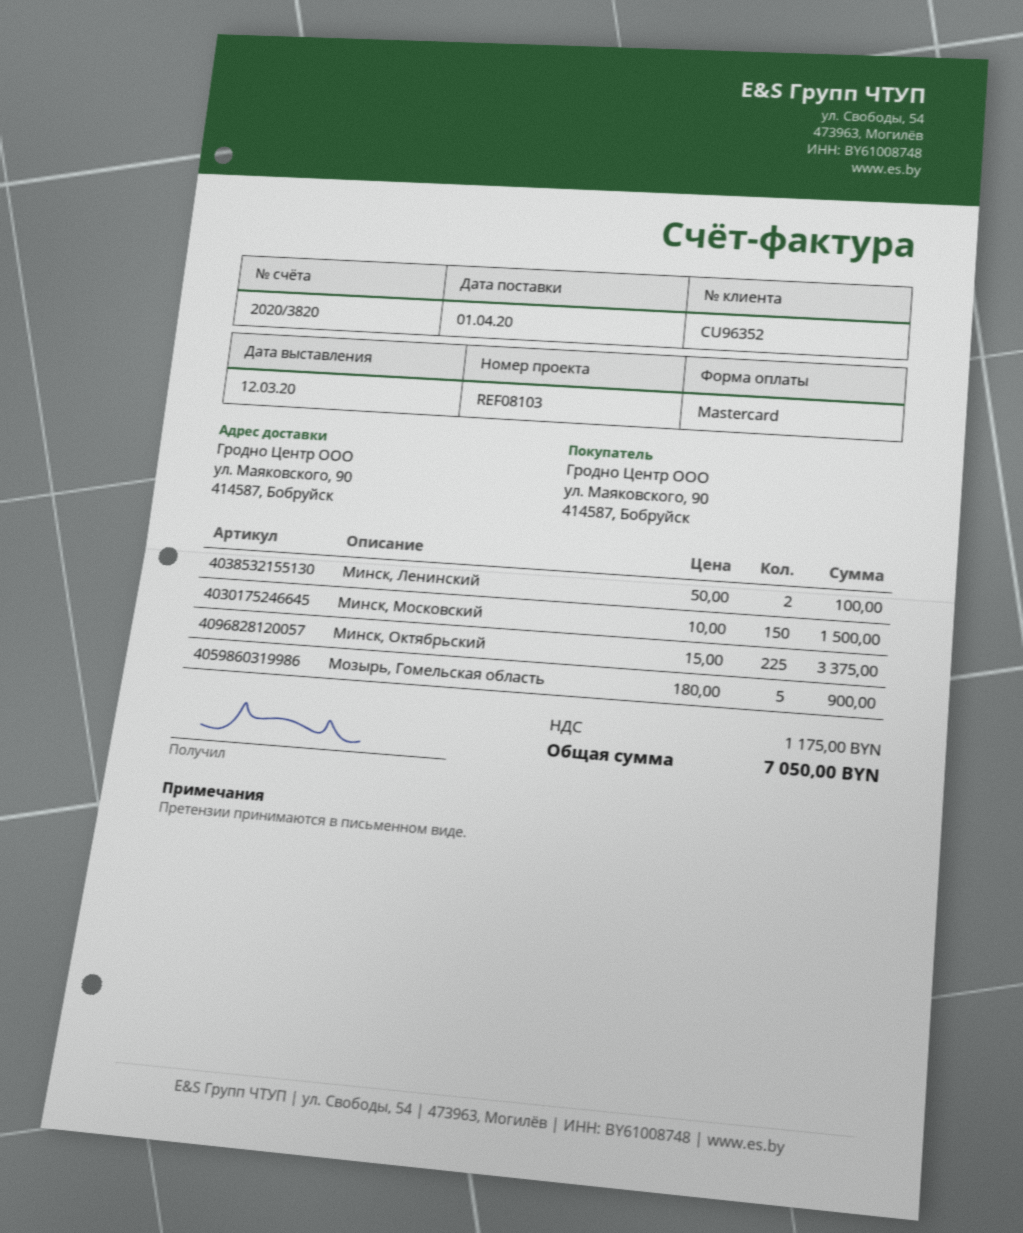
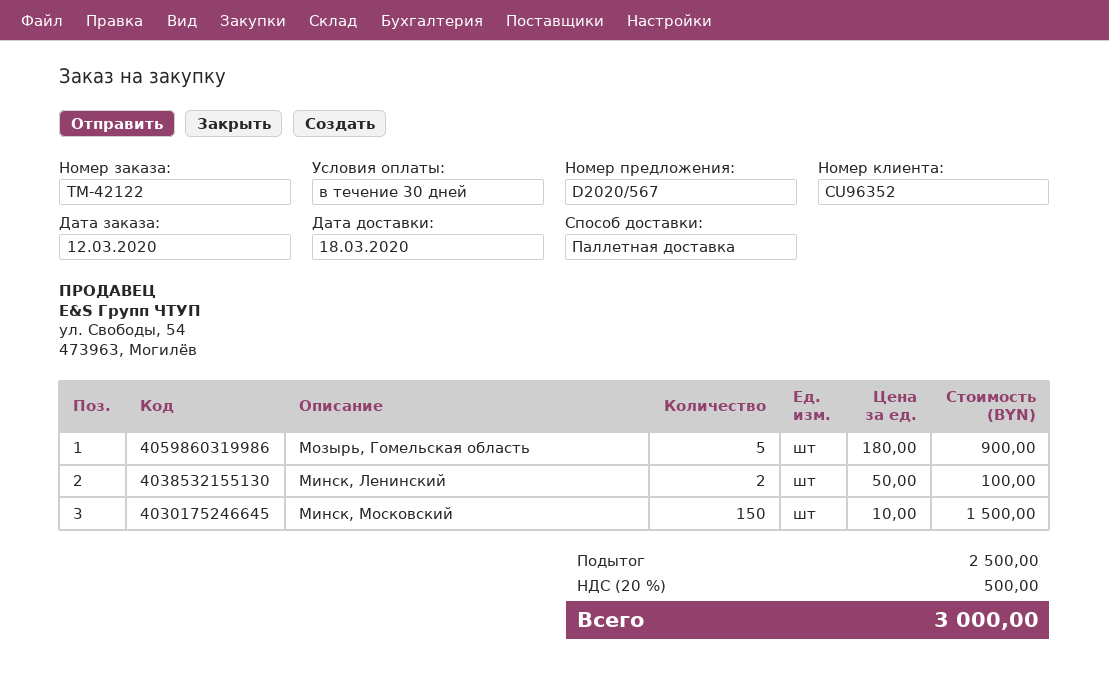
delivery date: 2020-04-01 -> 2020-03-18
Минск, Октябрьский: 225 x 15.00 = 3375.00 -> none
tax: 1175.00 -> 500.00
total: 7050.00 -> 3000.00

